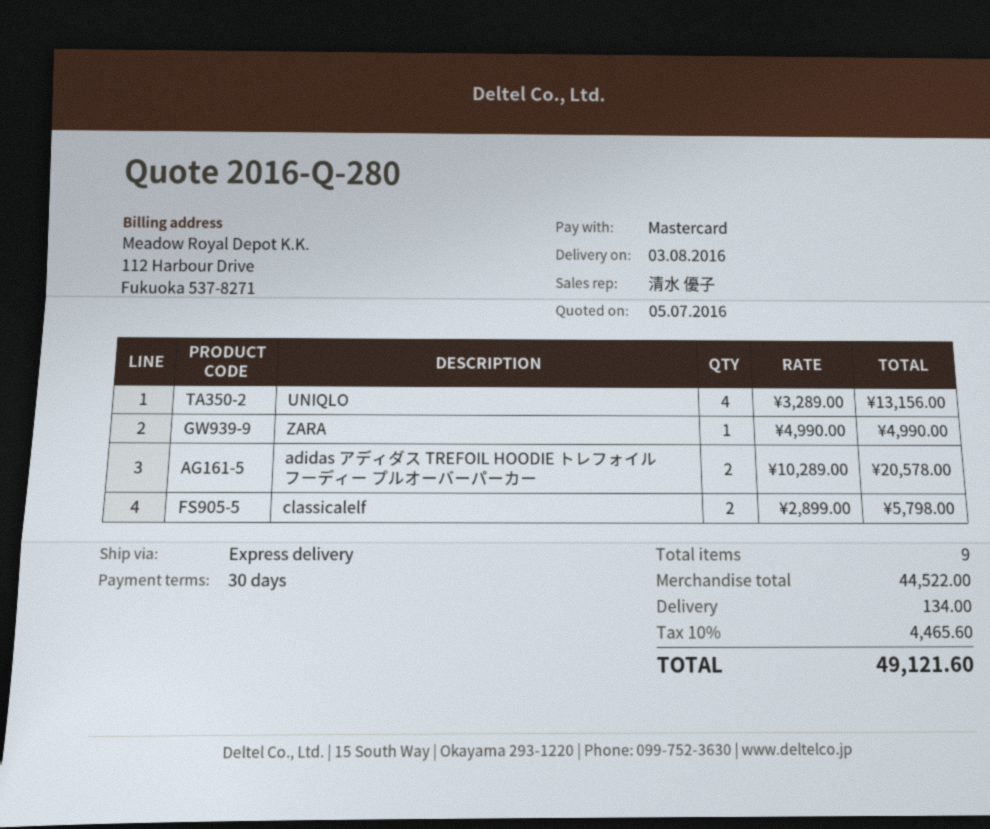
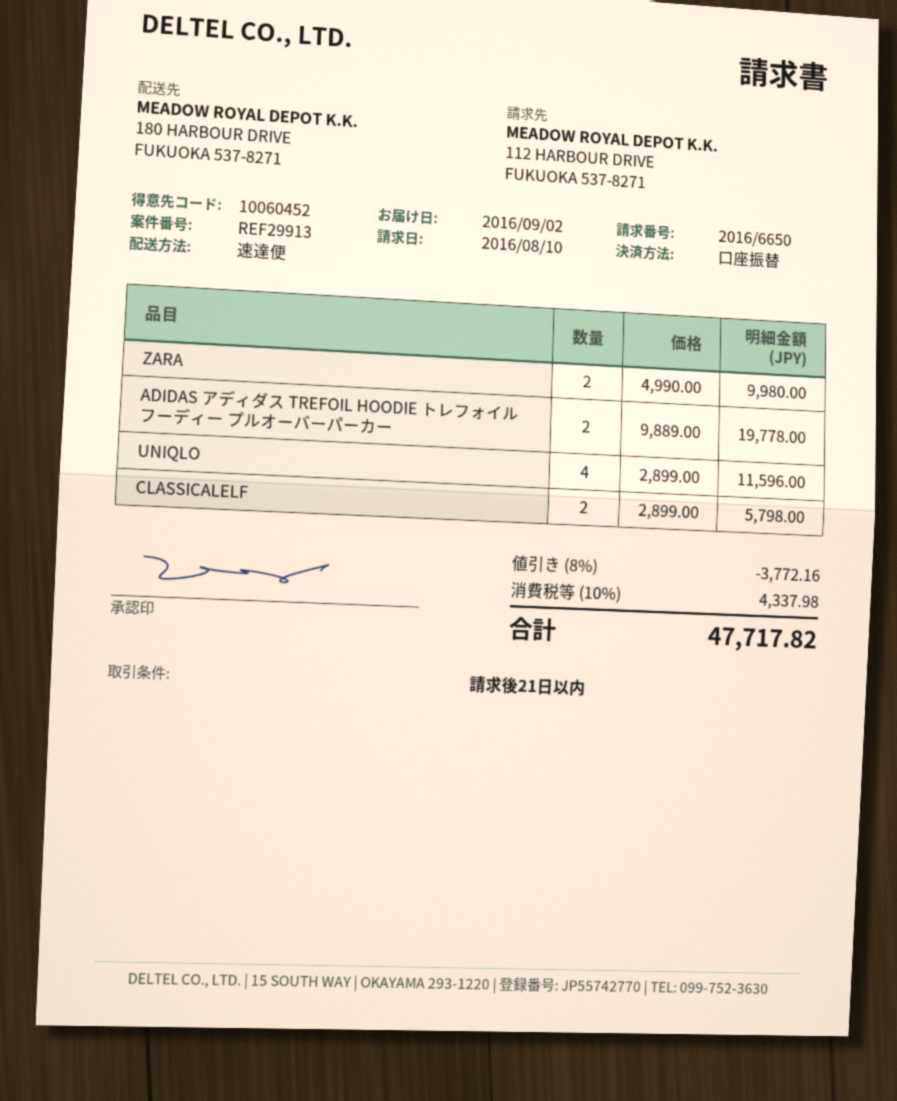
delivery date: 2016-08-03 -> 2016-09-02
payment terms: 30 days -> 21 days
payment method: Mastercard -> direct debit
UNIQLO: 4 x 3289.00 = 13156.00 -> 4 x 2899.00 = 11596.00
ZARA: 1 x 4990.00 = 4990.00 -> 2 x 4990.00 = 9980.00
adidas アディダス TREFOIL HOODIE トレフォイル フーディー プルオーバーパーカー: 2 x 10289.00 = 20578.00 -> 2 x 9889.00 = 19778.00
discount: none -> 8% = 3772.16
shipping: 134.00 -> none
tax: 10% = 4465.60 -> 10% = 4337.98
total: 49121.60 -> 47717.82

